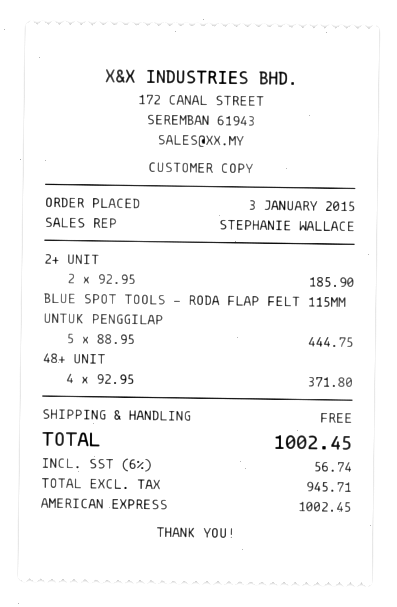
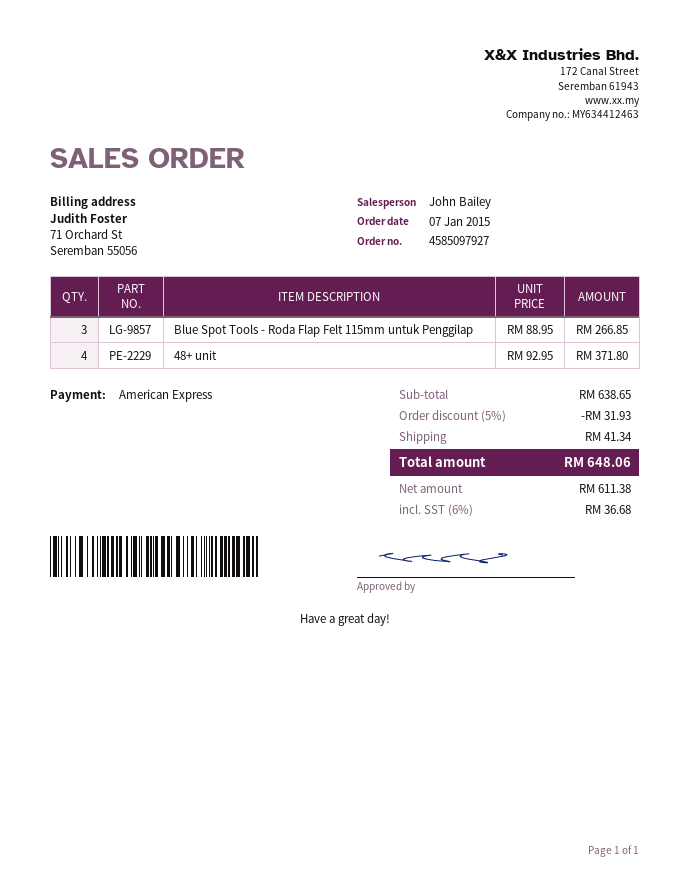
order date: 2015-01-03 -> 2015-01-07
sales rep: STEPHANIE WALLACE -> John Bailey
2+ UNIT: 2 x 92.95 = 185.90 -> none
BLUE SPOT TOOLS - RODA FLAP FELT 115MM UNTUK PENGGILAP: 5 x 88.95 = 444.75 -> 3 x 88.95 = 266.85
discount: none -> 5% = 31.93
shipping: 0.00 -> 41.34
net: 945.71 -> 611.38
tax: 6% = 56.74 -> 6% = 36.68
total: 1002.45 -> 648.06

